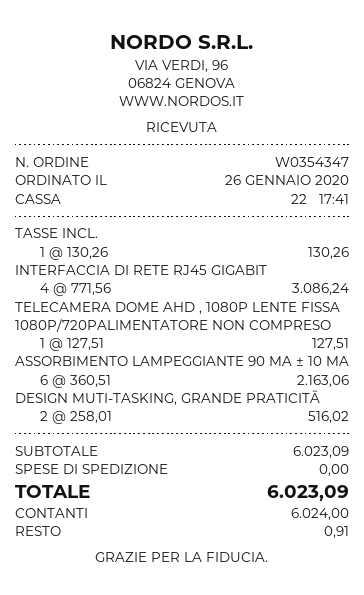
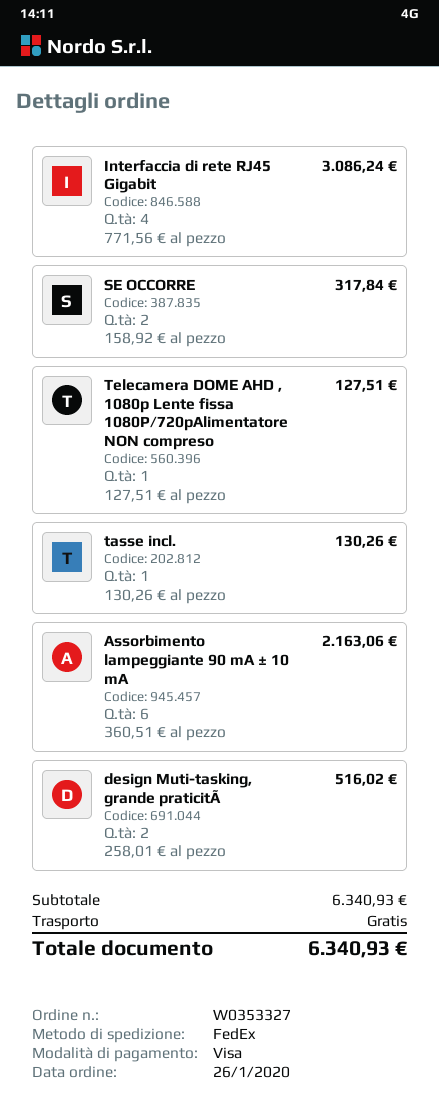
order number: W0354347 -> W0353327
payment method: cash -> Visa
SE OCCORRE: none -> 2 x 158.92 = 317.84
subtotal: 6023.09 -> 6340.93
total: 6023.09 -> 6340.93

